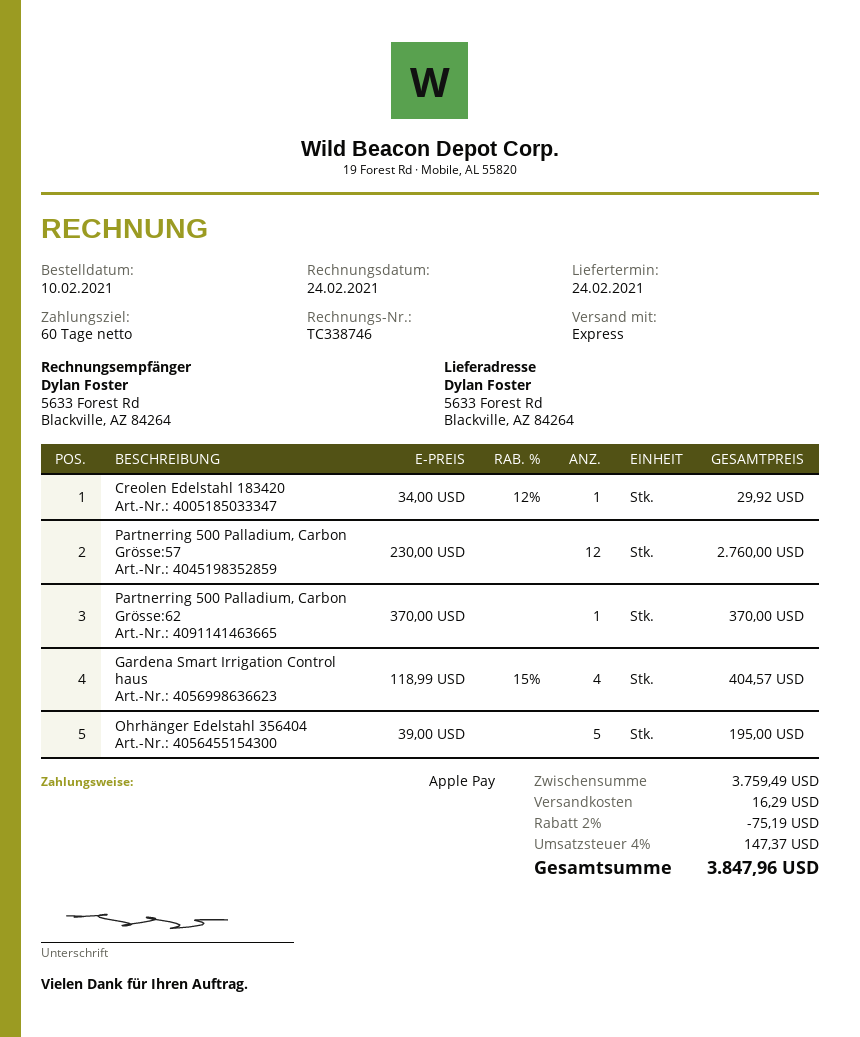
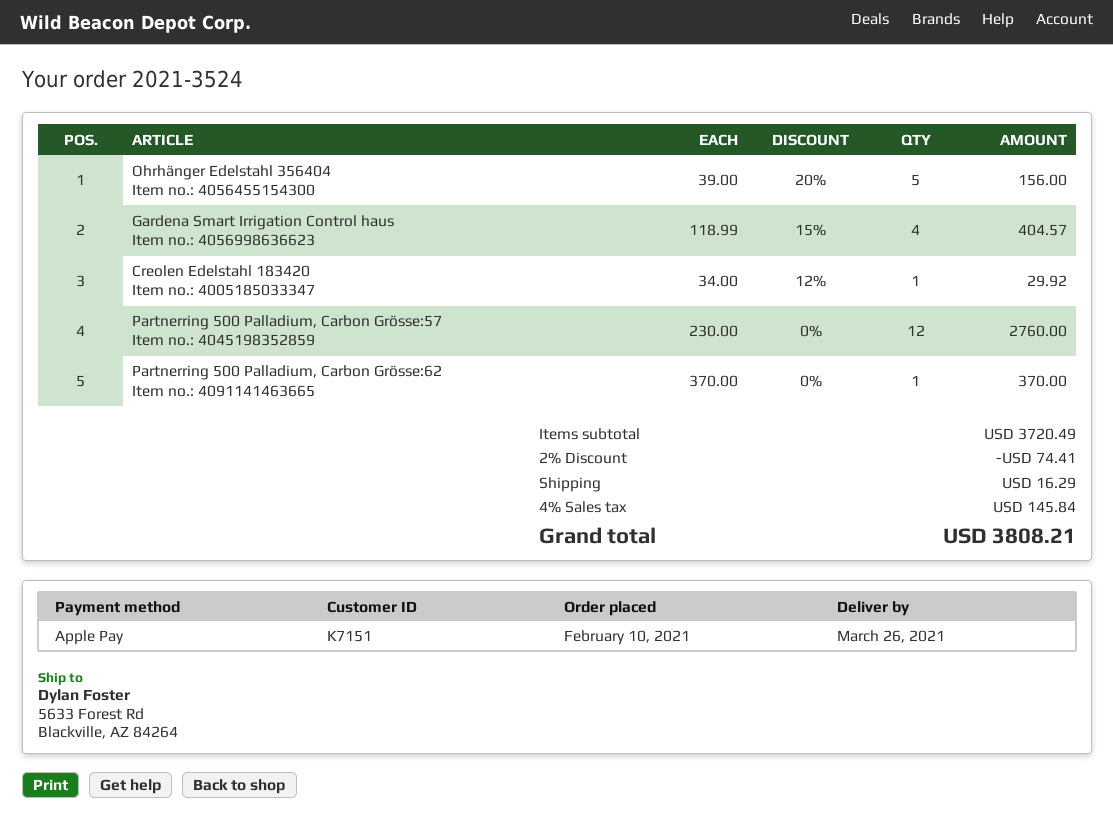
delivery date: 2021-02-24 -> 2021-03-26
Ohrhänger Edelstahl 356404: 5 x 39.00 = 195.00 -> 5 x 39.00 - 20% = 156.00
subtotal: 3759.49 -> 3720.49
discount: 2% = 75.19 -> 2% = 74.41
tax: 4% = 147.37 -> 4% = 145.84
total: 3847.96 -> 3808.21

